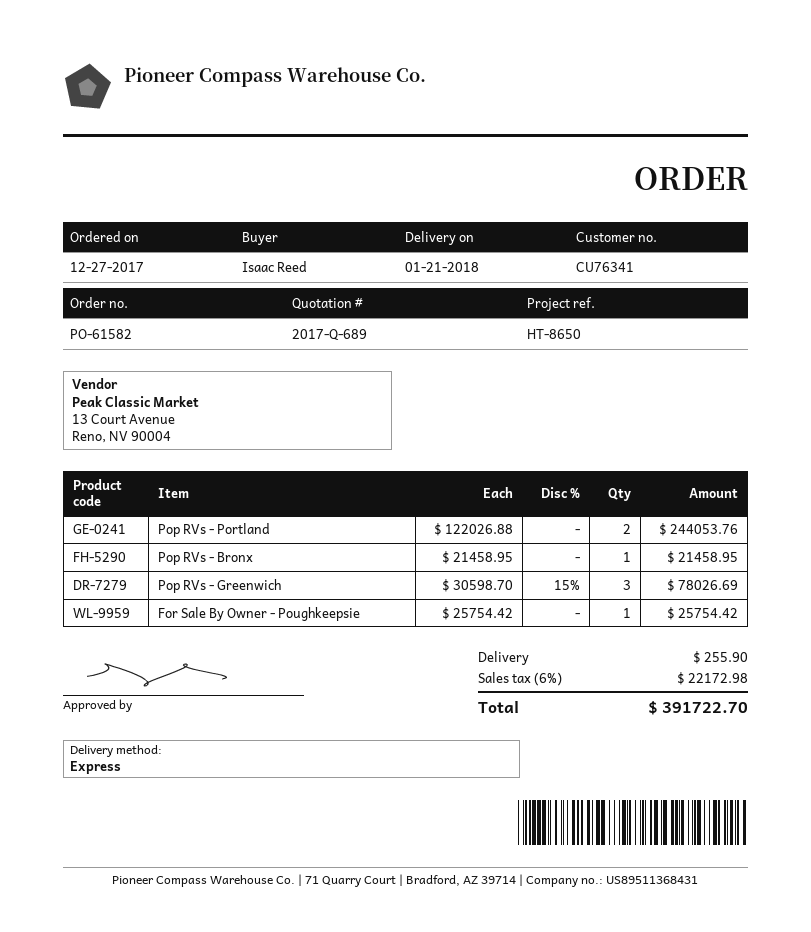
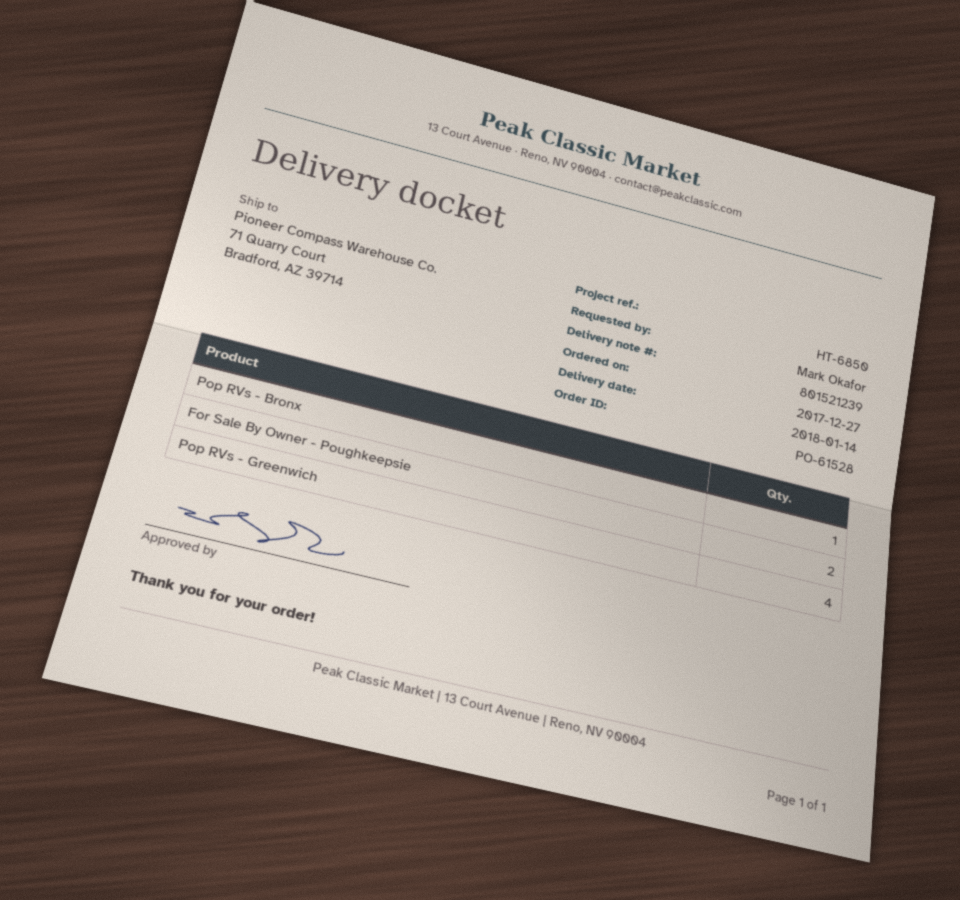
order number: PO-61582 -> PO-61528
delivery date: 2018-01-21 -> 2018-01-14
reference: HT-8650 -> HT-6850
ordered by: Isaac Reed -> Mark Okafor
Pop RVs - Portland: 2 -> none
Pop RVs - Greenwich: 3 -> 4
For Sale By Owner - Poughkeepsie: 1 -> 2

